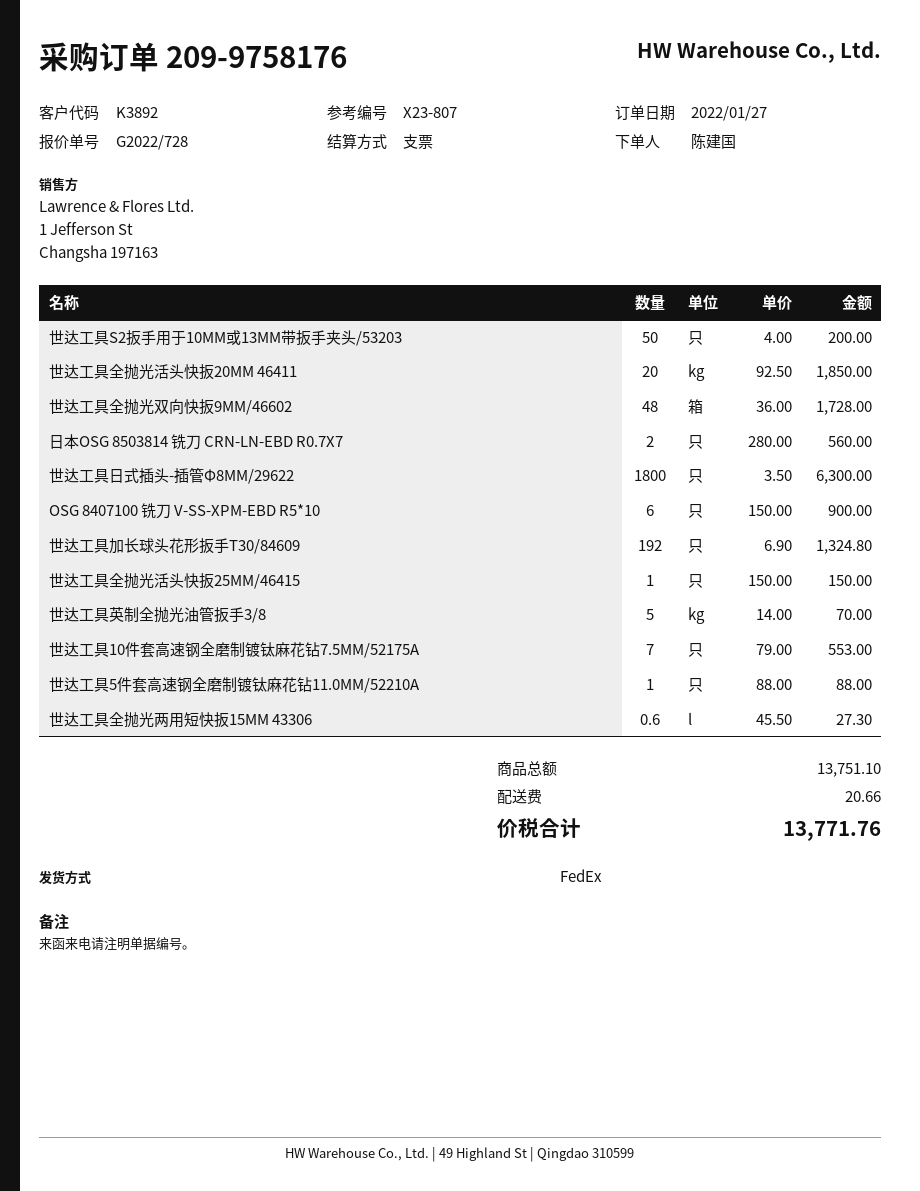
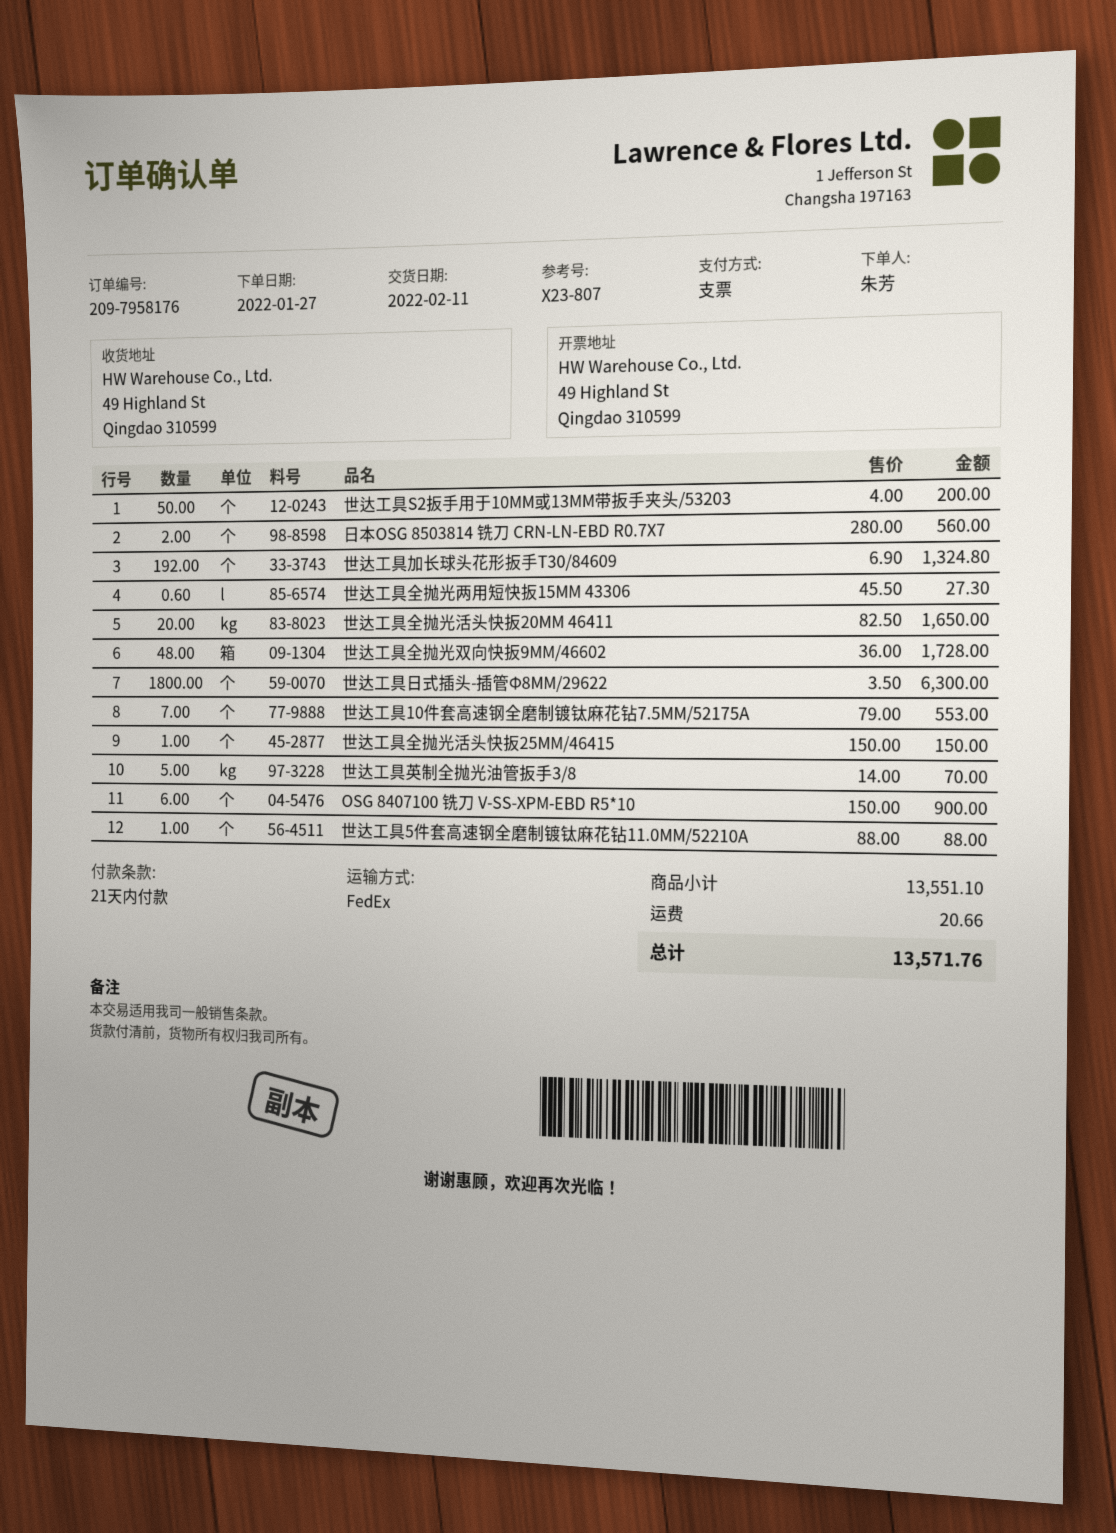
order number: 209-9758176 -> 209-7958176
ordered by: 陈建国 -> 朱芳
世达工具全抛光活头快扳20MM 46411: 20 x 92.50 = 1850.00 -> 20 x 82.50 = 1650.00
subtotal: 13751.10 -> 13551.10
total: 13771.76 -> 13571.76

